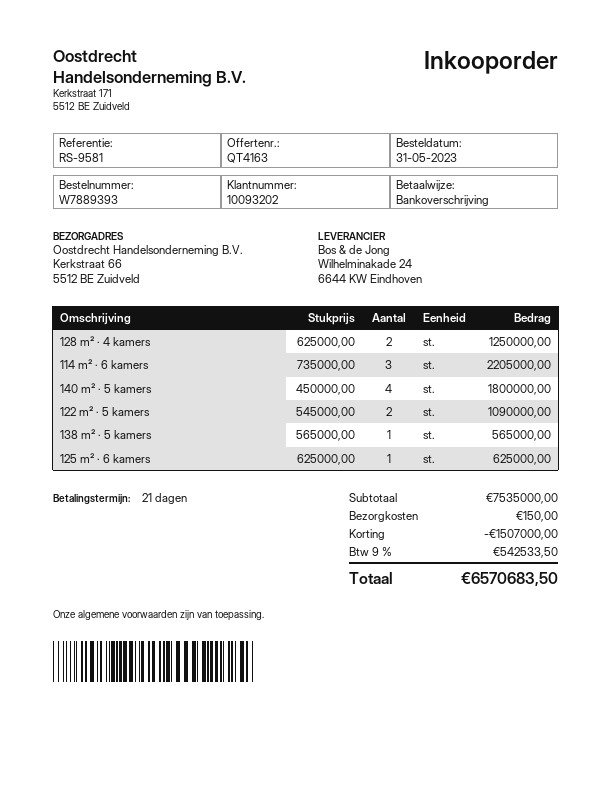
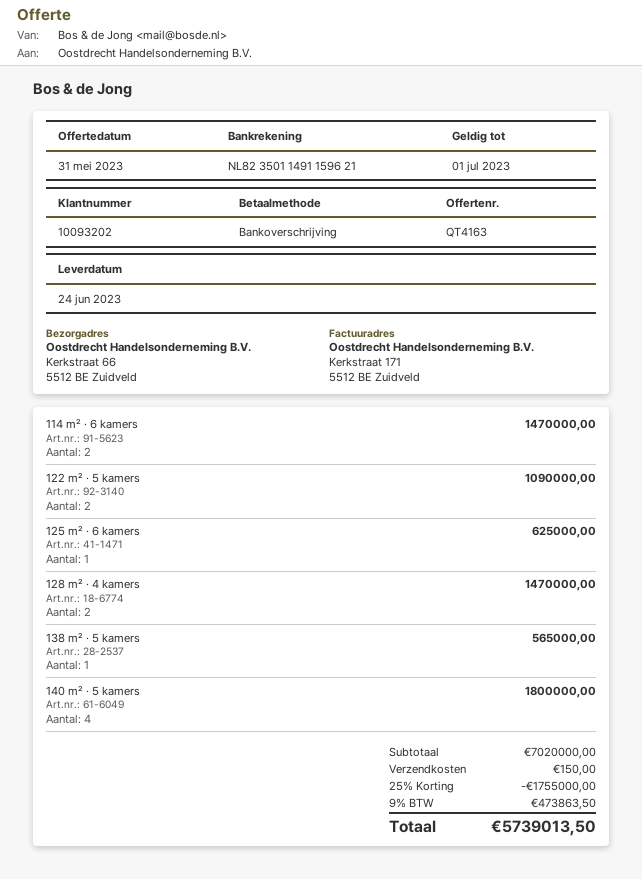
128 m² · 4 kamers: 2 for 1250000.00 -> 2 for 1470000.00
114 m² · 6 kamers: 3 for 2205000.00 -> 2 for 1470000.00
subtotal: 7535000.00 -> 7020000.00
discount: 1507000.00 -> 1755000.00
tax: 9% = 542533.50 -> 9% = 473863.50
total: 6570683.50 -> 5739013.50

